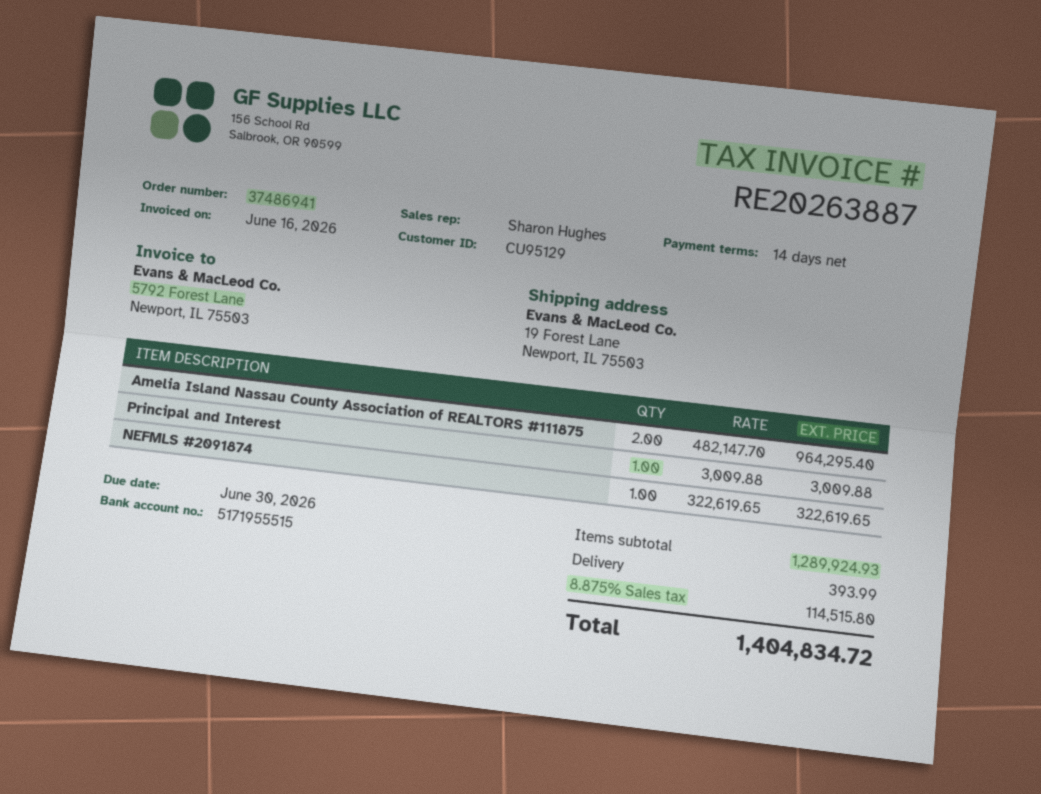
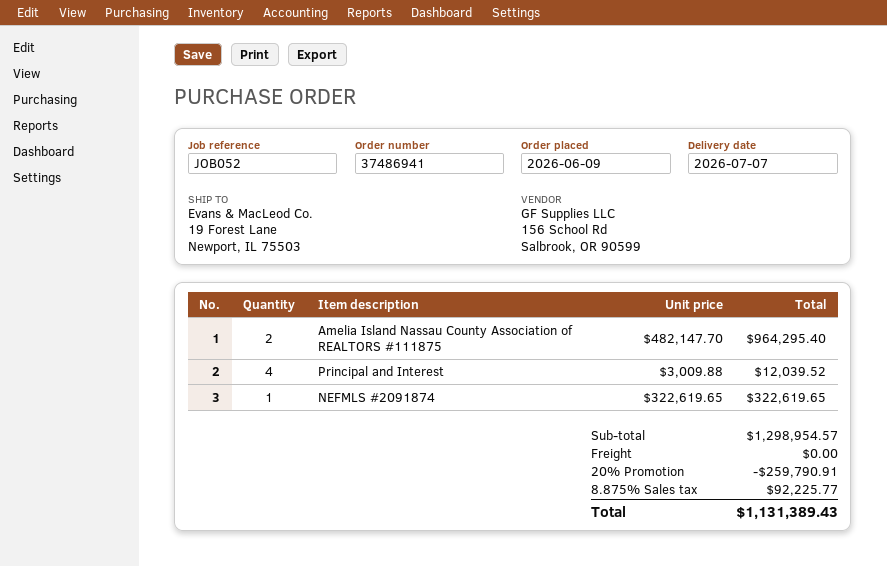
Principal and Interest: 1 x 3009.88 = 3009.88 -> 4 x 3009.88 = 12039.52
subtotal: 1289924.93 -> 1298954.57
discount: none -> 20% = 259790.91
shipping: 393.99 -> 0.00
tax: 8.875% = 114515.80 -> 8.875% = 92225.77
total: 1404834.72 -> 1131389.43

